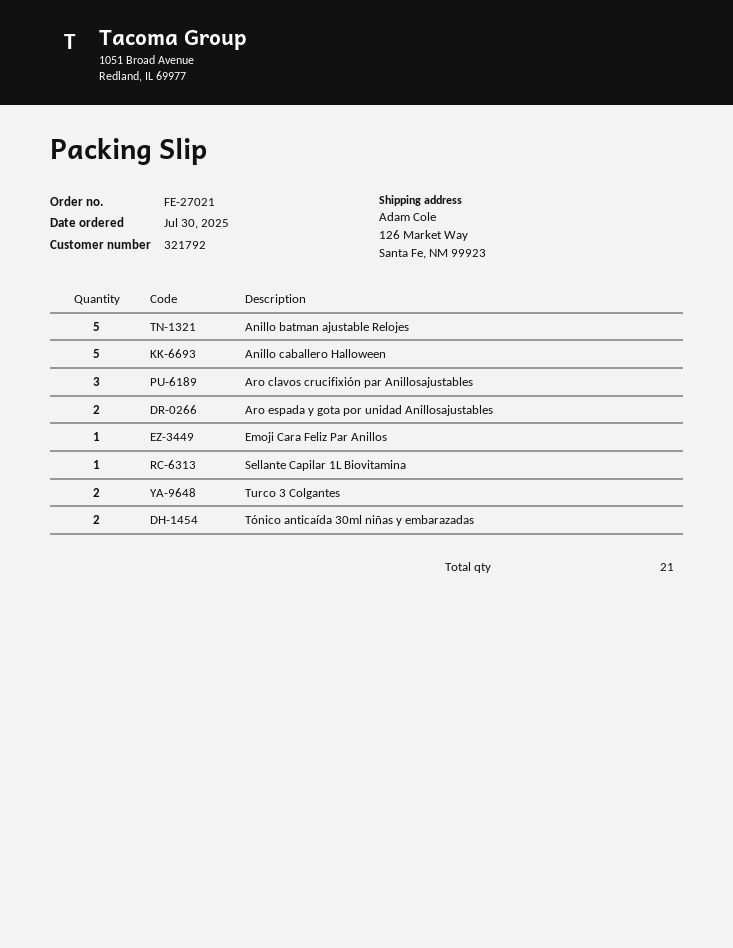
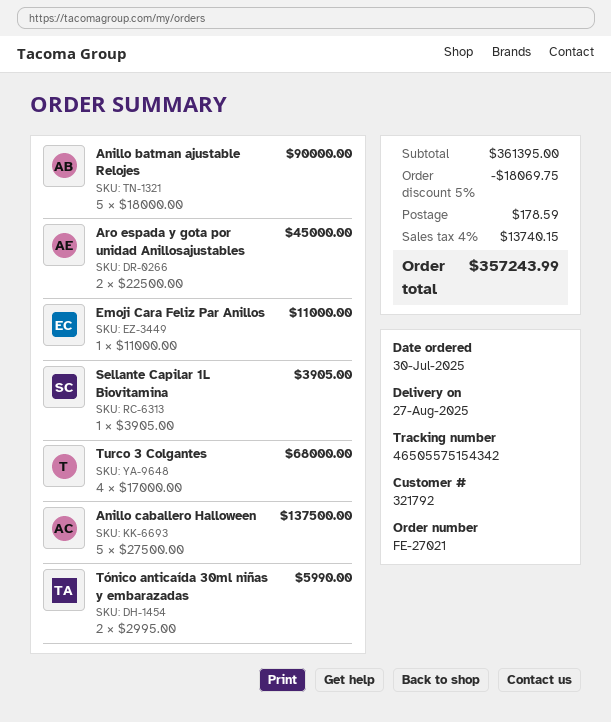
Aro clavos crucifixión par Anillosajustables: 3 -> none
Turco 3 Colgantes: 2 -> 4

